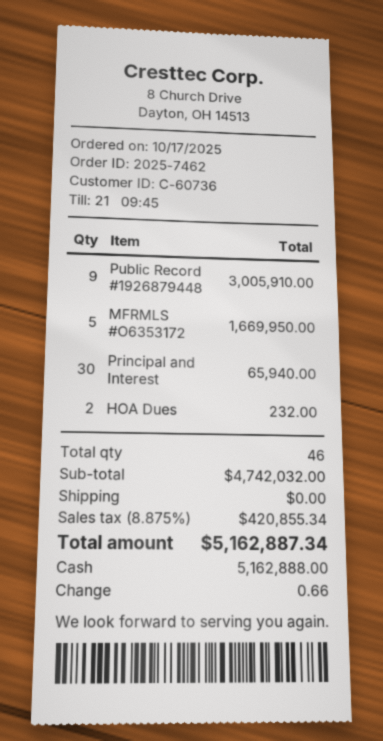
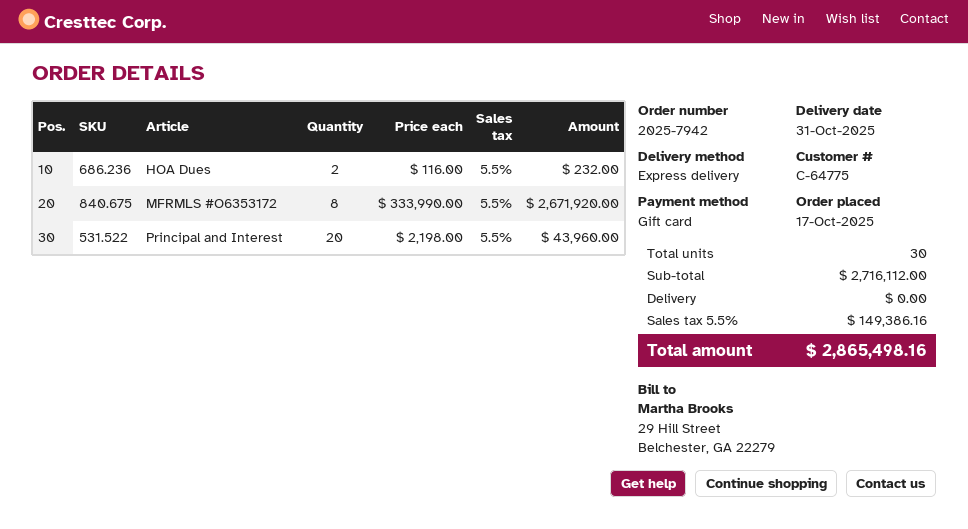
order number: 2025-7462 -> 2025-7942
customer number: C-60736 -> C-64775
payment method: cash -> gift card
Public Record #1926879448: 9 for 3005910.00 -> none
MFRMLS #O6353172: 5 for 1669950.00 -> 8 for 2671920.00
Principal and Interest: 30 for 65940.00 -> 20 for 43960.00
total quantity: 46 -> 30
subtotal: 4742032.00 -> 2716112.00
tax: 8.875% = 420855.34 -> 5.5% = 149386.16
total: 5162887.34 -> 2865498.16

